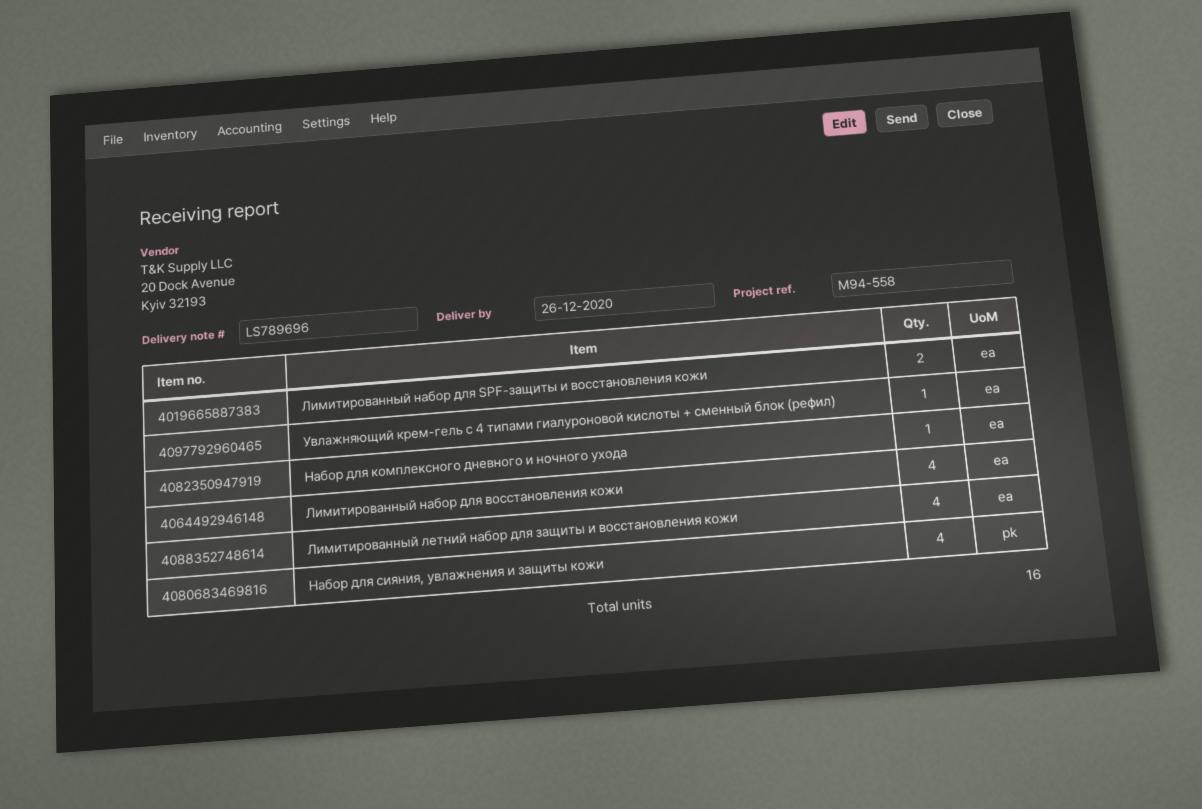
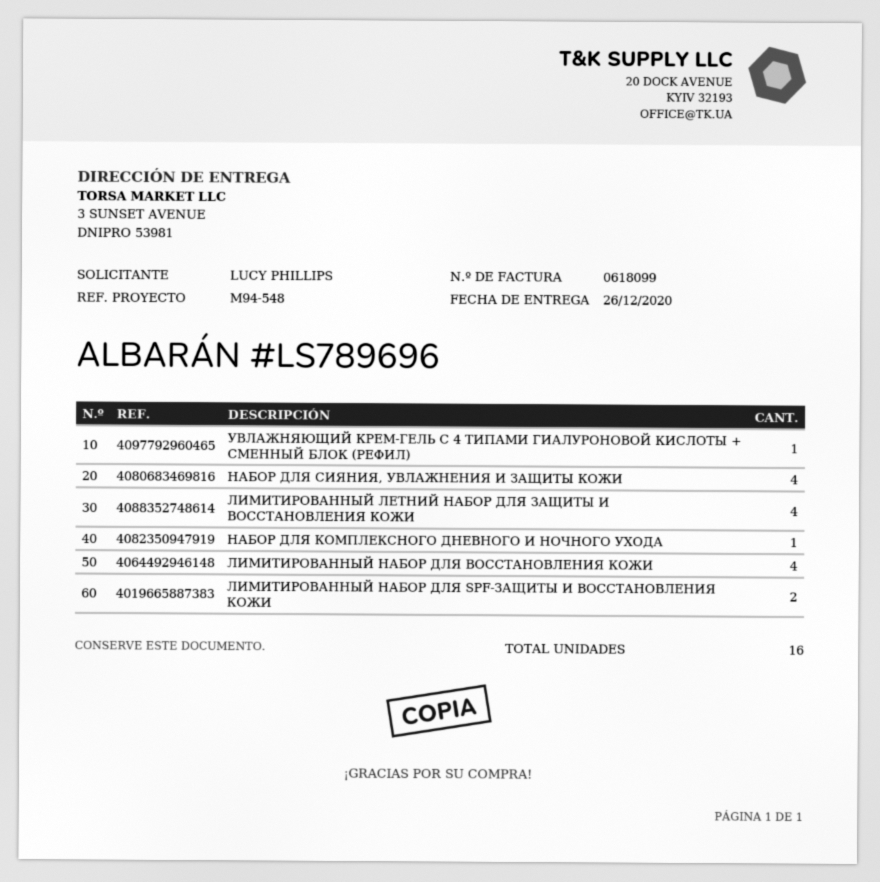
reference: M94-558 -> M94-548

